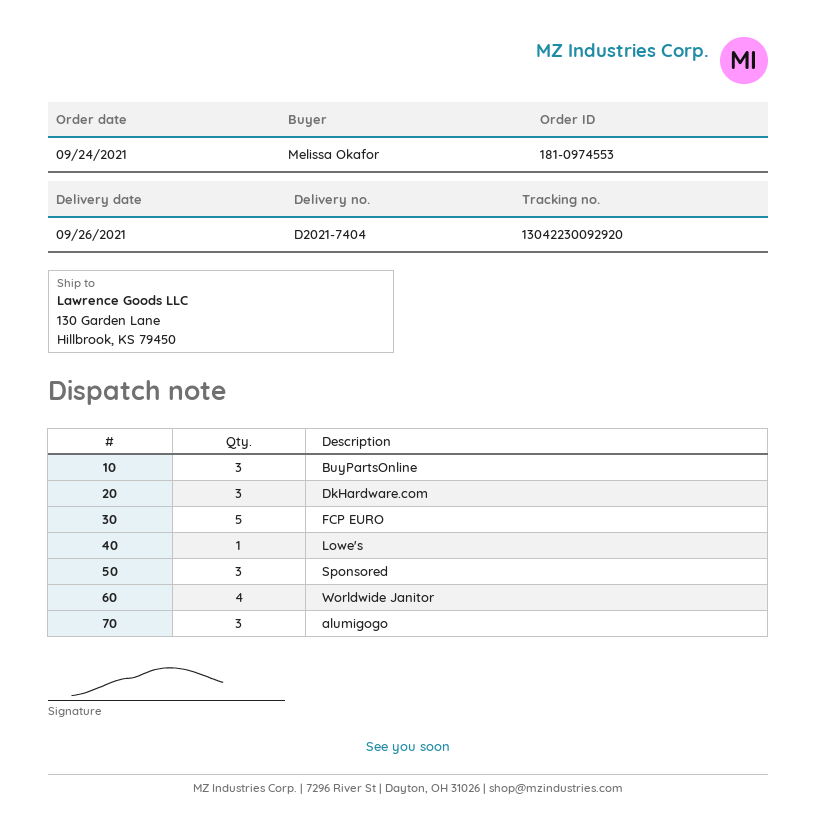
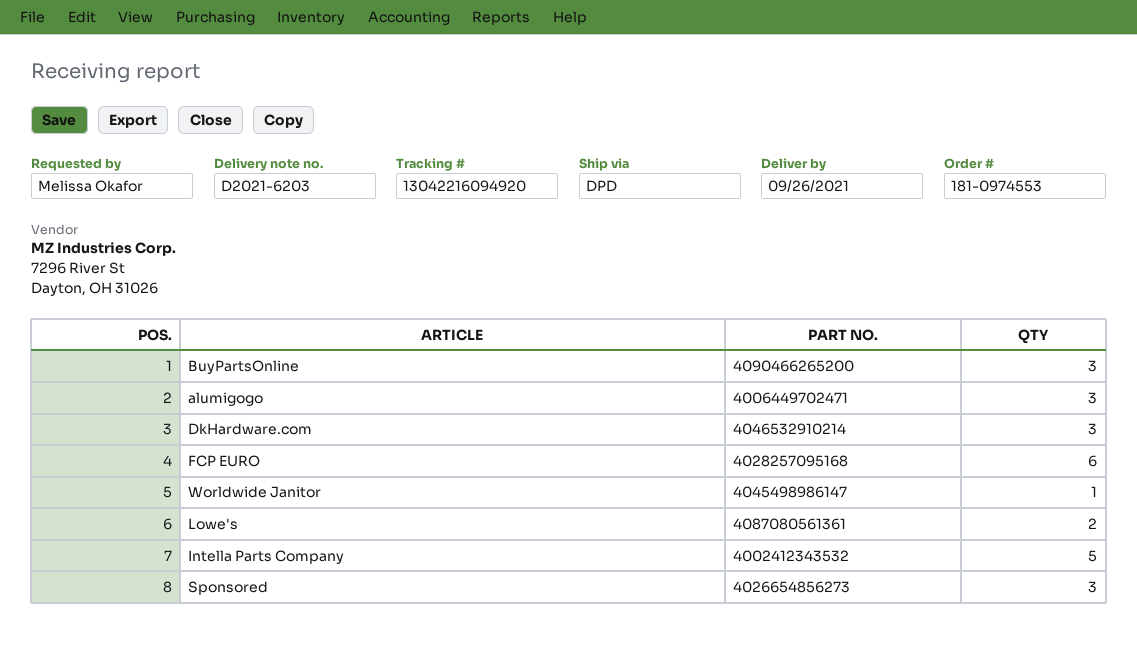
delivery note number: D2021-7404 -> D2021-6203
tracking number: 13042230092920 -> 13042216094920
FCP EURO: 5 -> 6
Lowe's: 1 -> 2
Worldwide Janitor: 4 -> 1
Intella Parts Company: none -> 5

